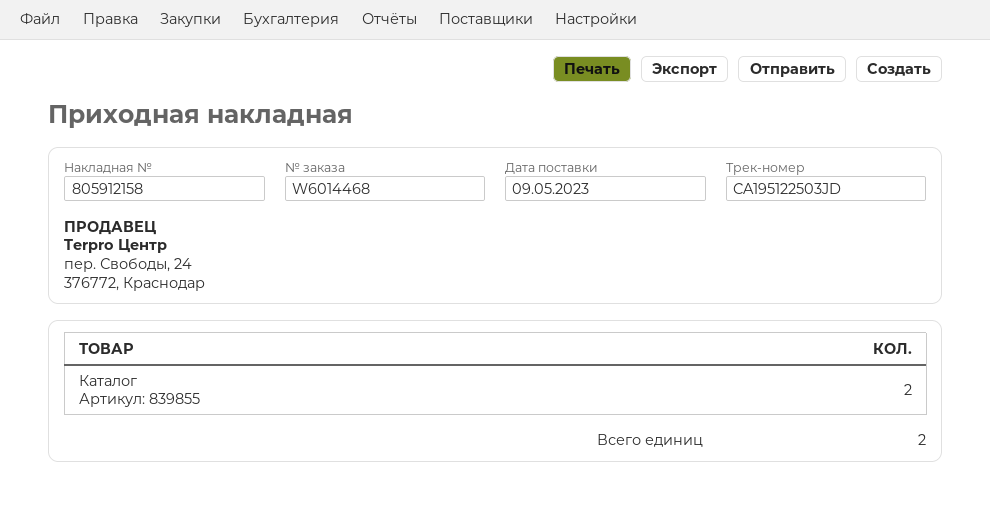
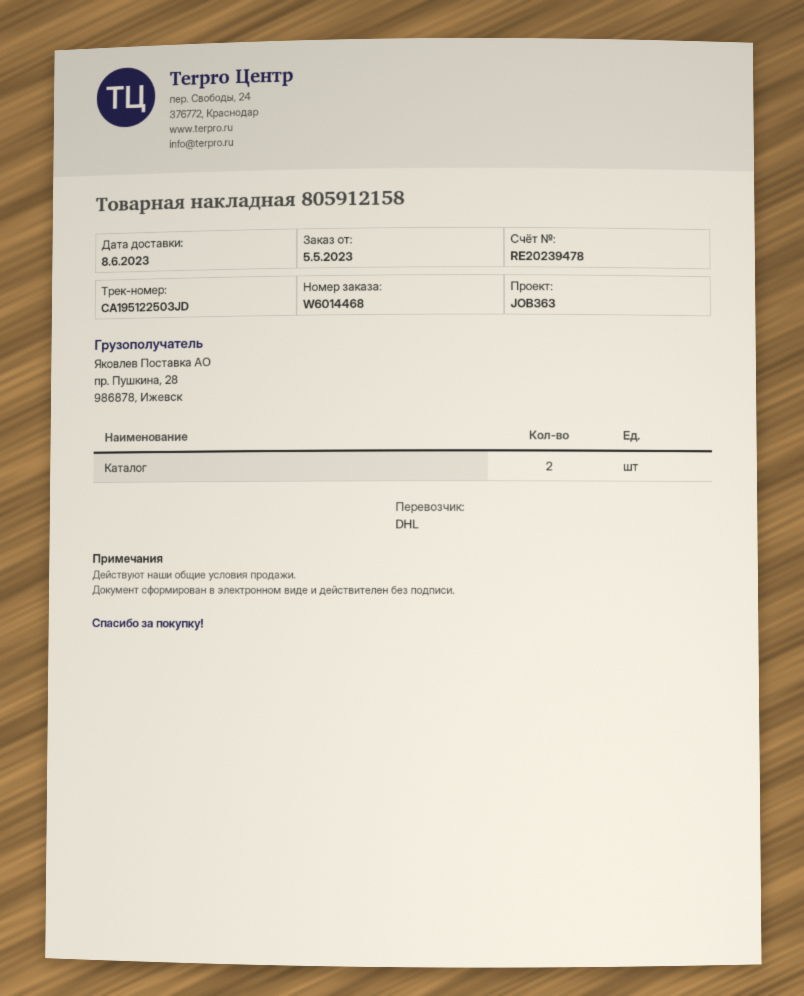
delivery date: 2023-05-09 -> 2023-06-08

